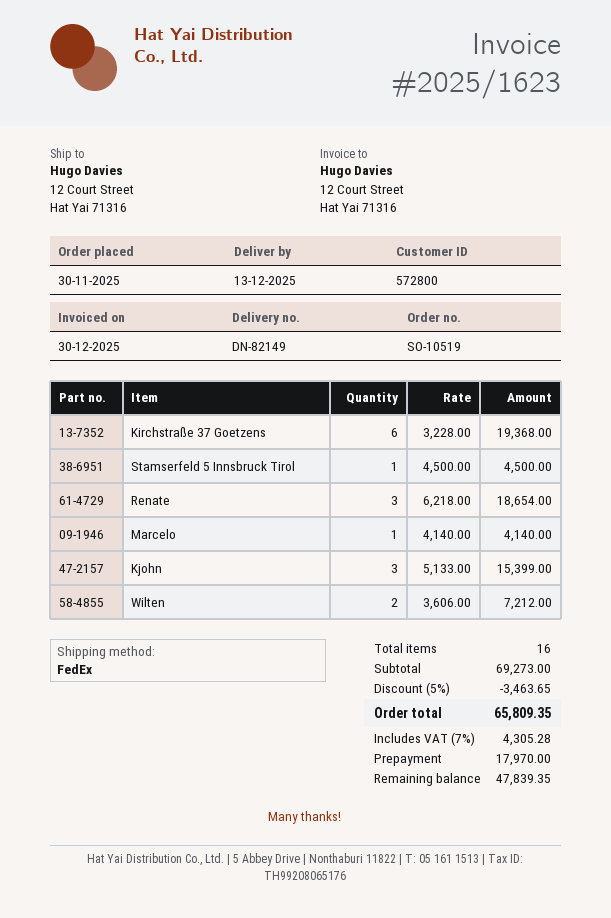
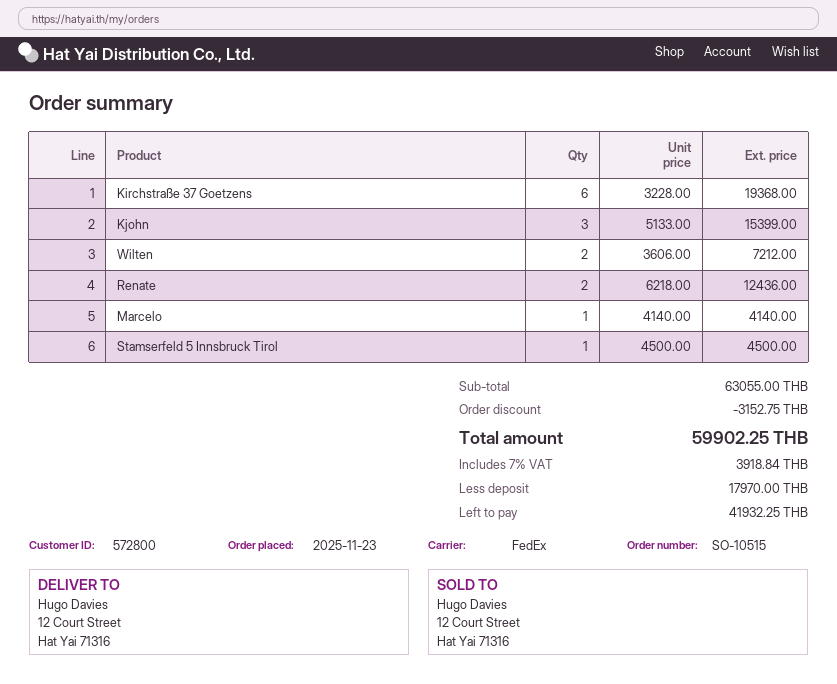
order number: SO-10519 -> SO-10515
order date: 2025-11-30 -> 2025-11-23
Renate: 3 x 6218.00 = 18654.00 -> 2 x 6218.00 = 12436.00
subtotal: 69273.00 -> 63055.00
discount: 3463.65 -> 3152.75
tax: 7% = 4305.28 -> 7% = 3918.84
total: 65809.35 -> 59902.25
balance: 47839.35 -> 41932.25

